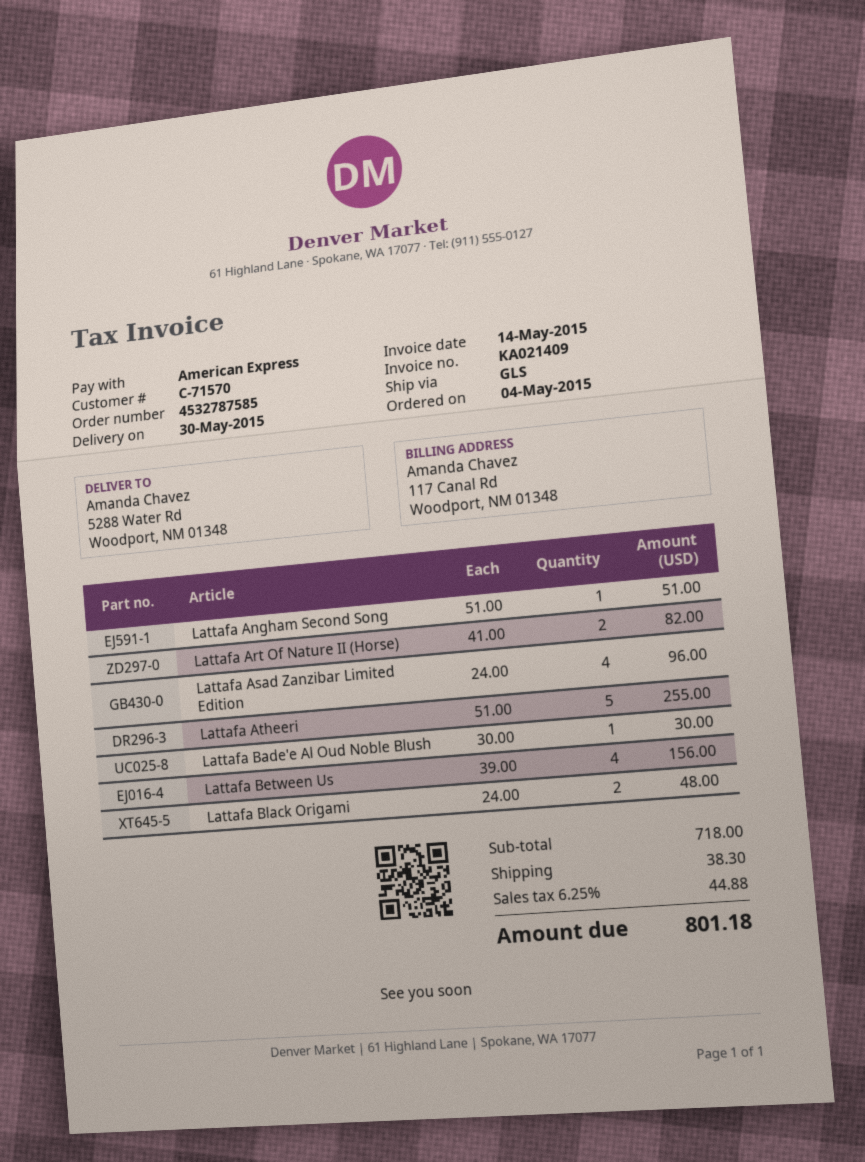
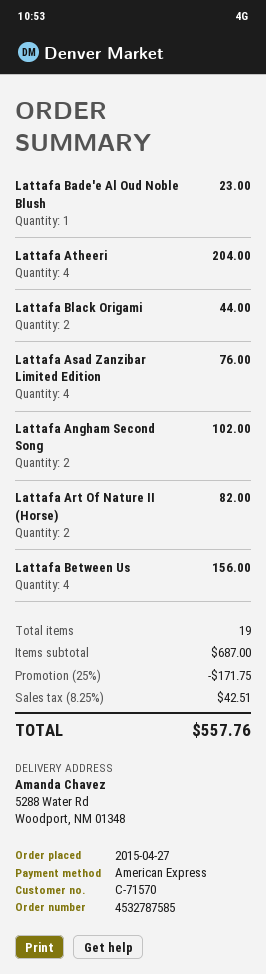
order date: 2015-05-04 -> 2015-04-27
Lattafa Angham Second Song: 1 for 51.00 -> 2 for 102.00
Lattafa Asad Zanzibar Limited Edition: 4 for 96.00 -> 4 for 76.00
Lattafa Atheeri: 5 for 255.00 -> 4 for 204.00
Lattafa Bade'e Al Oud Noble Blush: 1 for 30.00 -> 1 for 23.00
Lattafa Black Origami: 2 for 48.00 -> 2 for 44.00
subtotal: 718.00 -> 687.00
discount: none -> 25% = 171.75
shipping: 38.30 -> none
tax: 6.25% = 44.88 -> 8.25% = 42.51
total: 801.18 -> 557.76

